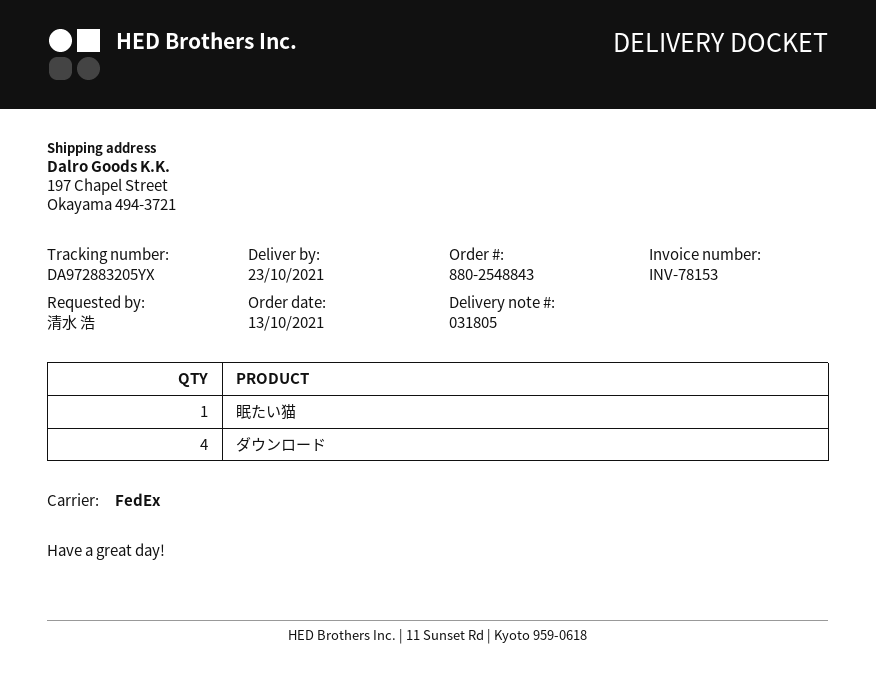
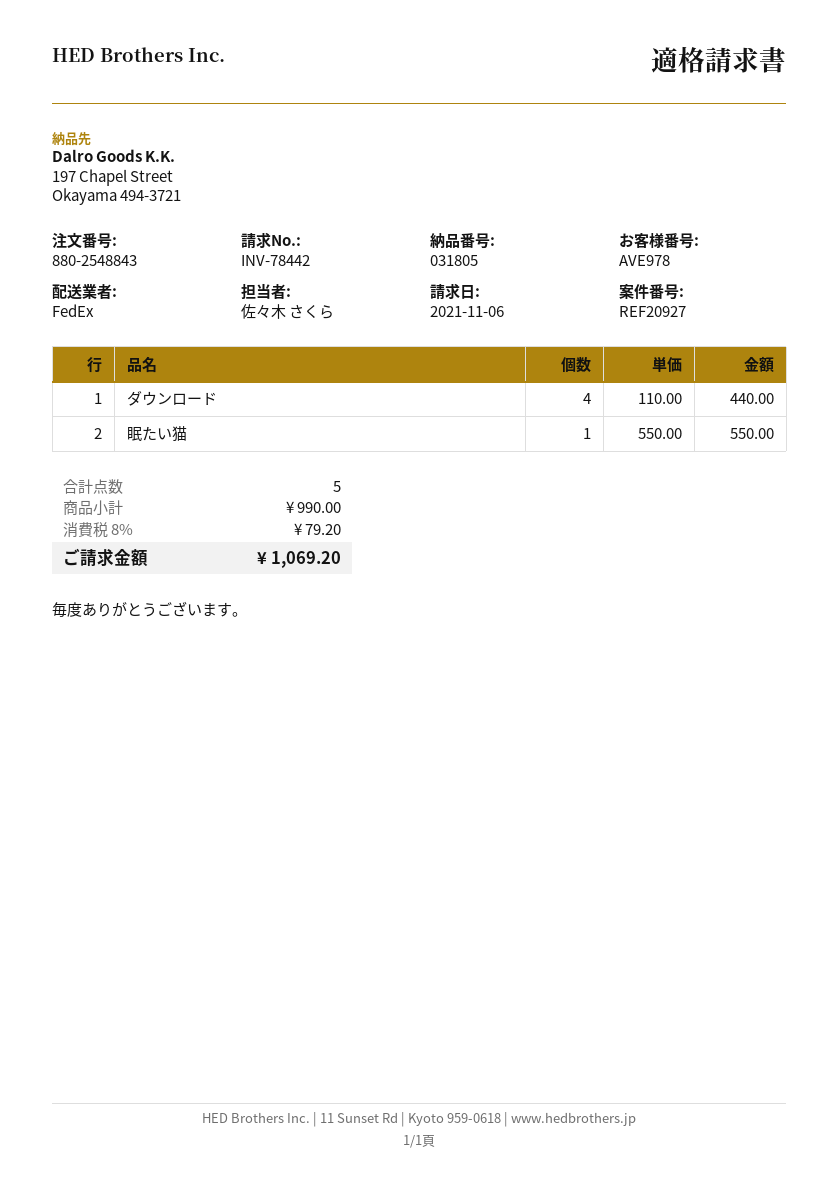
invoice number: INV-78153 -> INV-78442

